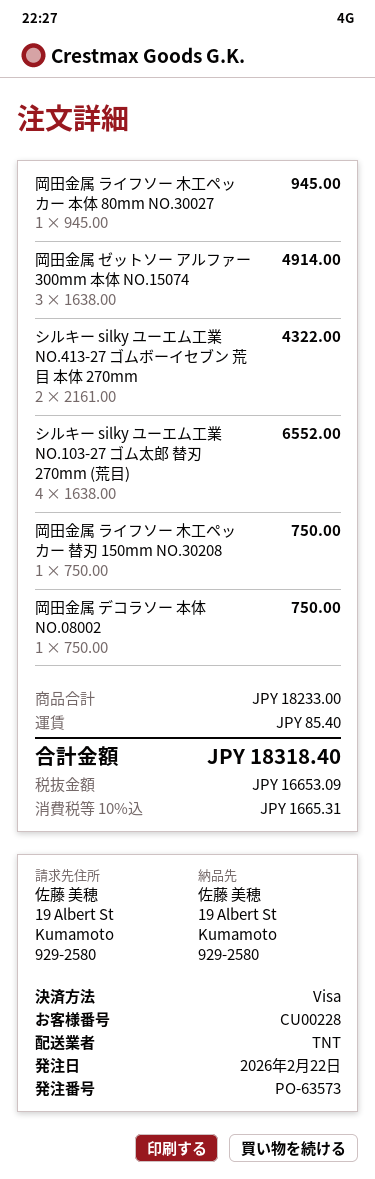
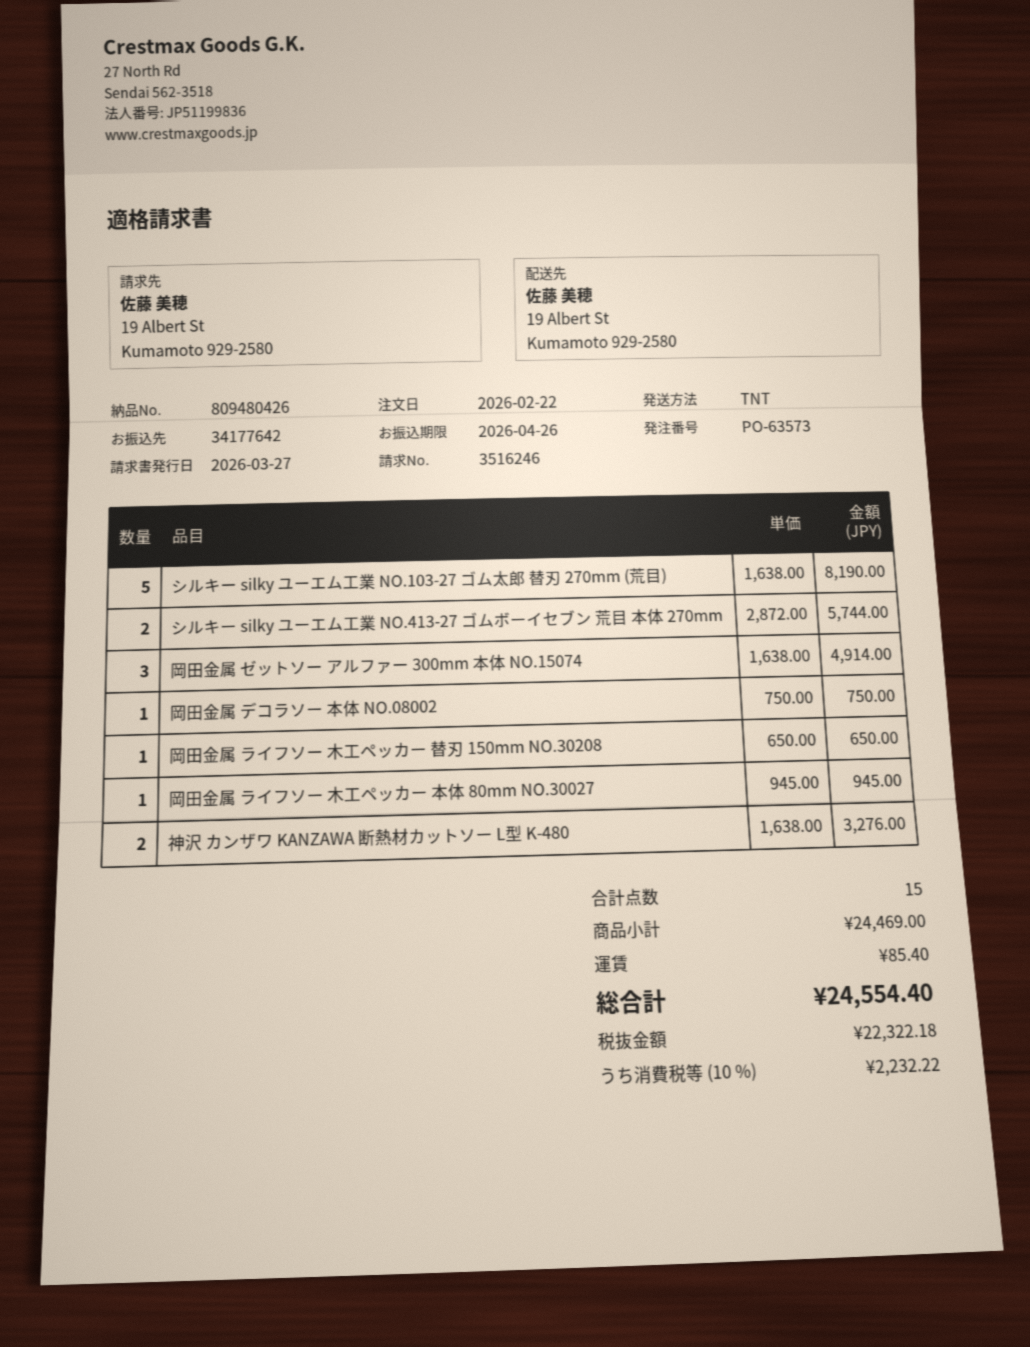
シルキー silky ユーエム工業 NO.413-27 ゴムボーイセブン 荒目 本体 270mm: 2 x 2161.00 = 4322.00 -> 2 x 2872.00 = 5744.00
シルキー silky ユーエム工業 NO.103-27 ゴム太郎 替刃 270mm (荒目): 4 x 1638.00 = 6552.00 -> 5 x 1638.00 = 8190.00
岡田金属 ライフソー 木工ペッカー 替刃 150mm NO.30208: 1 x 750.00 = 750.00 -> 1 x 650.00 = 650.00
神沢 カンザワ KANZAWA 断熱材カットソー L型 K-480: none -> 2 x 1638.00 = 3276.00
subtotal: 18233.00 -> 24469.00
net: 16653.09 -> 22322.18
tax: 10% = 1665.31 -> 10% = 2232.22
total: 18318.40 -> 24554.40

